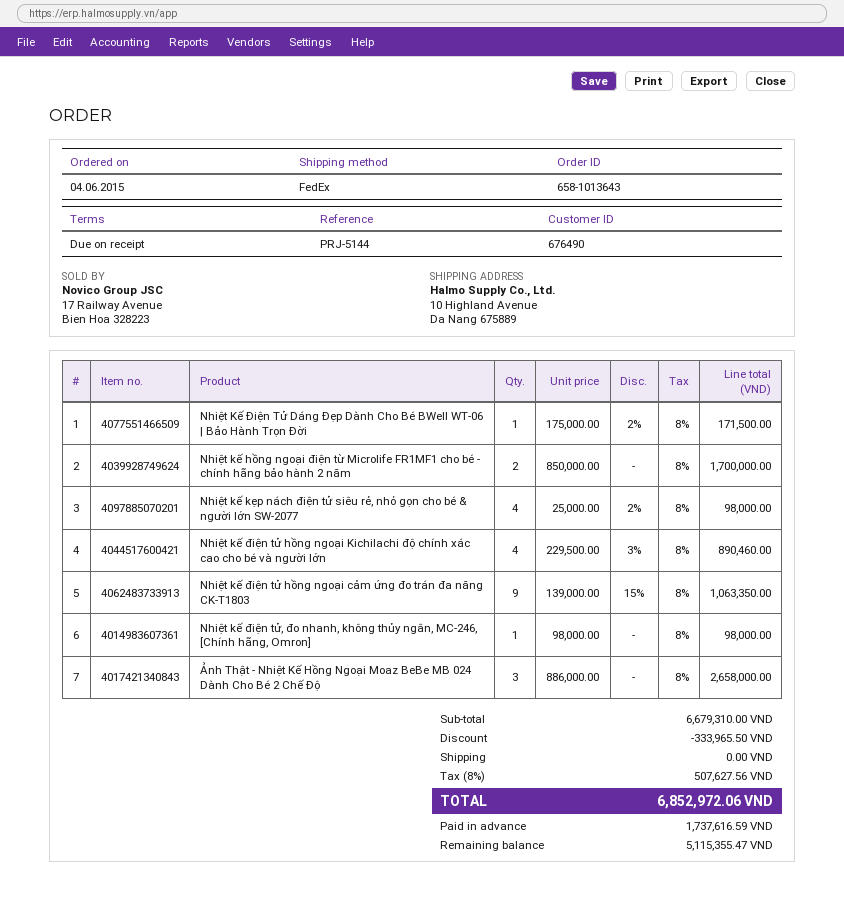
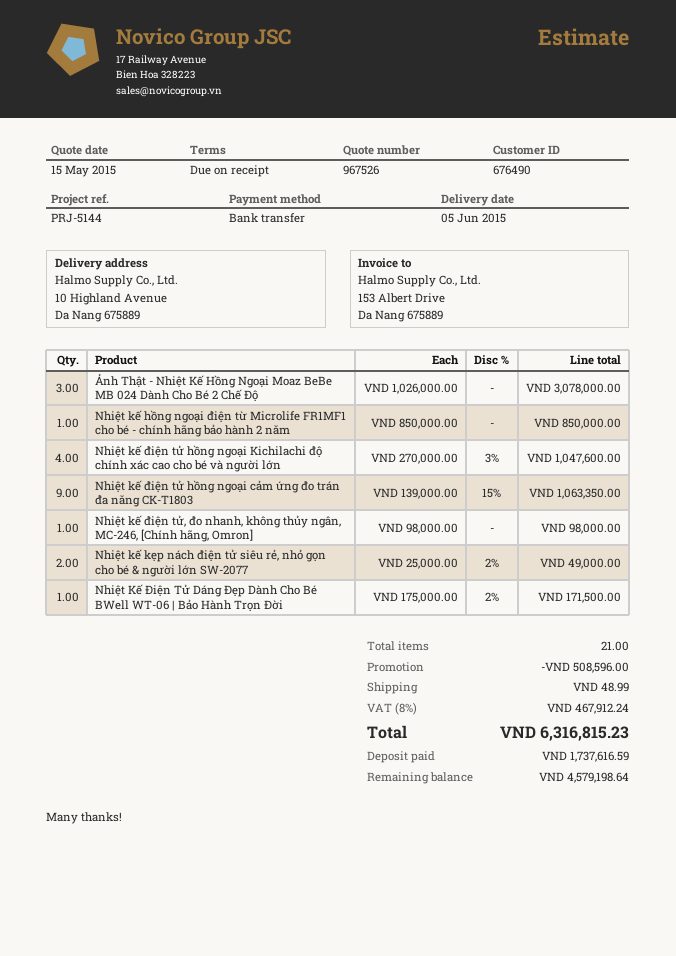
Nhiệt kế hồng ngoại điện từ Microlife FR1MF1 cho bé - chính hãng bảo hành 2 năm: 2 x 850000.00 = 1700000.00 -> 1 x 850000.00 = 850000.00
Nhiệt kế kẹp nách điện tử siêu rẻ, nhỏ gọn cho bé & người lớn SW-2077: 4 x 25000.00 - 2% = 98000.00 -> 2 x 25000.00 - 2% = 49000.00
Nhiệt kế điện tử hồng ngoại Kichilachi độ chính xác cao cho bé và người lớn: 4 x 229500.00 - 3% = 890460.00 -> 4 x 270000.00 - 3% = 1047600.00
Ảnh Thật - Nhiệt Kế Hồng Ngoại Moaz BeBe MB 024 Dành Cho Bé 2 Chế Độ: 3 x 886000.00 = 2658000.00 -> 3 x 1026000.00 = 3078000.00
discount: 333965.50 -> 508596.00
shipping: 0.00 -> 48.99
tax: 8% = 507627.56 -> 8% = 467912.24
total: 6852972.06 -> 6316815.23
balance: 5115355.47 -> 4579198.64

